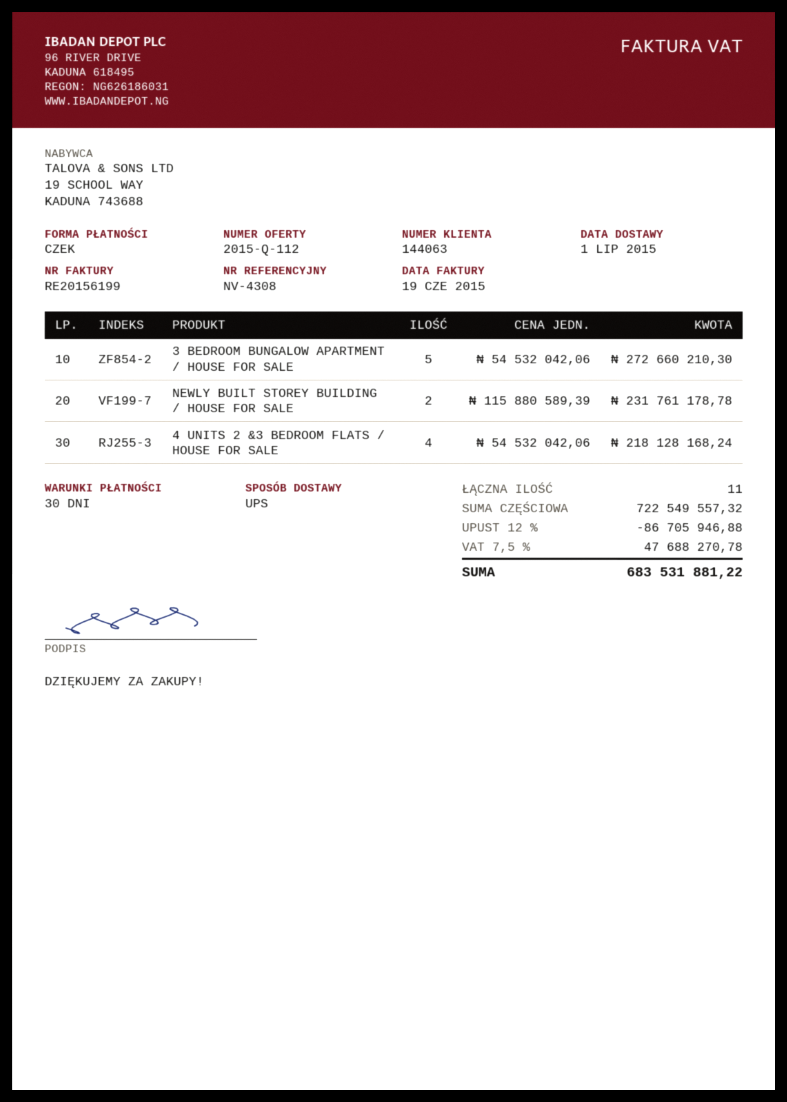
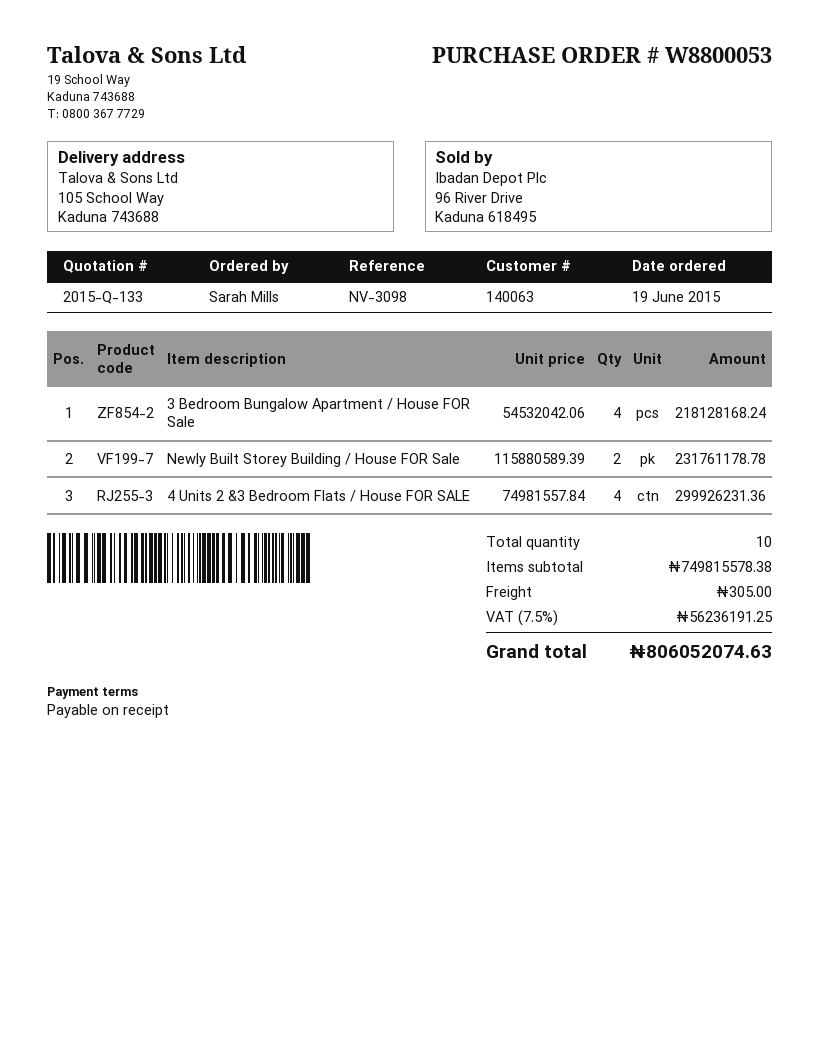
quote number: 2015-Q-112 -> 2015-Q-133
payment terms: 30 days -> on receipt
customer number: 144063 -> 140063
reference: NV-4308 -> NV-3098
3 BEDROOM BUNGALOW APARTMENT / HOUSE FOR SALE: 5 x 54532042.06 = 272660210.30 -> 4 x 54532042.06 = 218128168.24
4 UNITS 2 &3 BEDROOM FLATS / HOUSE FOR SALE: 4 x 54532042.06 = 218128168.24 -> 4 x 74981557.84 = 299926231.36
total quantity: 11 -> 10
subtotal: 722549557.32 -> 749815578.38
discount: 12% = 86705946.88 -> none
shipping: none -> 305.00
tax: 7.5% = 47688270.78 -> 7.5% = 56236191.25
total: 683531881.22 -> 806052074.63

